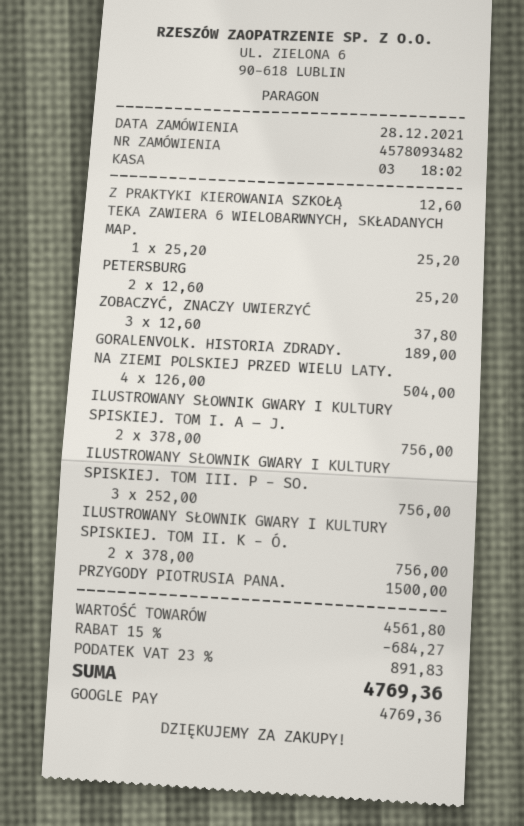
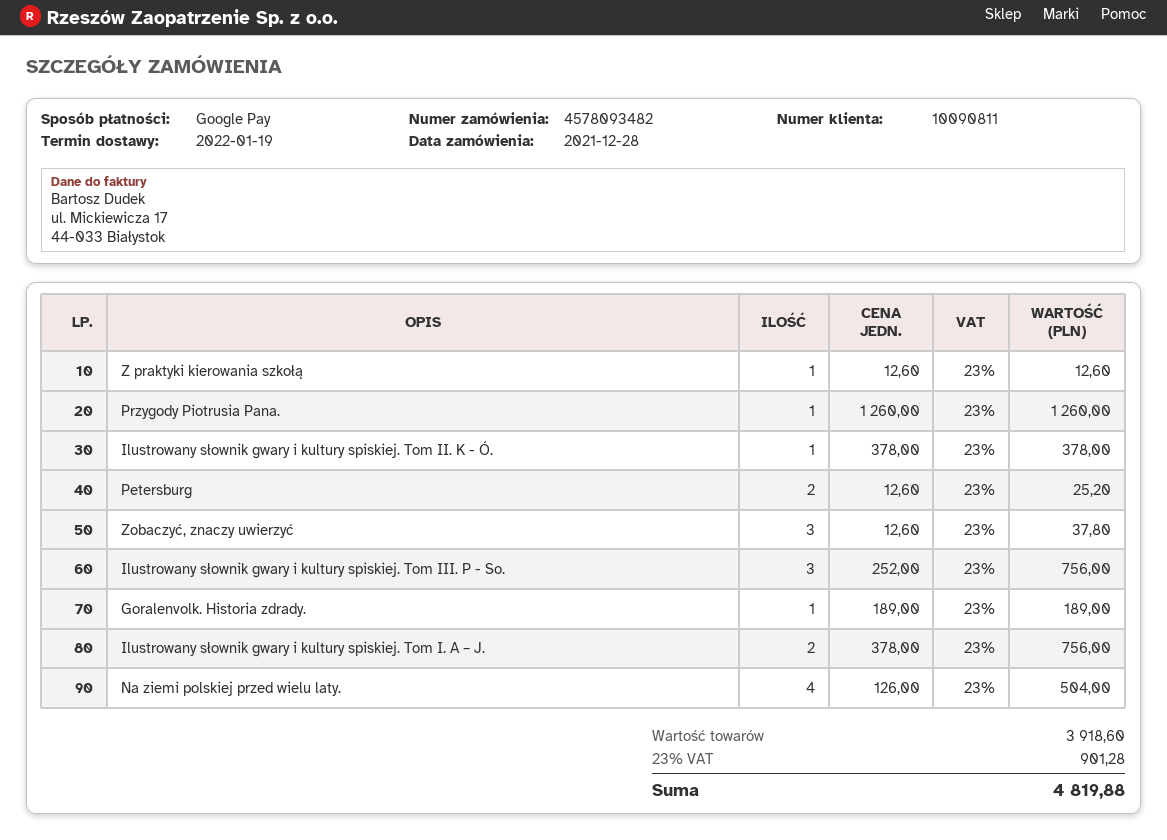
TEKA ZAWIERA 6 WIELOBARWNYCH, SKŁADANYCH MAP.: 1 x 25.20 = 25.20 -> none
ILUSTROWANY SŁOWNIK GWARY I KULTURY SPISKIEJ. TOM II. K - Ó.: 2 x 378.00 = 756.00 -> 1 x 378.00 = 378.00
PRZYGODY PIOTRUSIA PANA.: 1 x 1500.00 = 1500.00 -> 1 x 1260.00 = 1260.00
subtotal: 4561.80 -> 3918.60
discount: 15% = 684.27 -> none
tax: 23% = 891.83 -> 23% = 901.28
total: 4769.36 -> 4819.88

